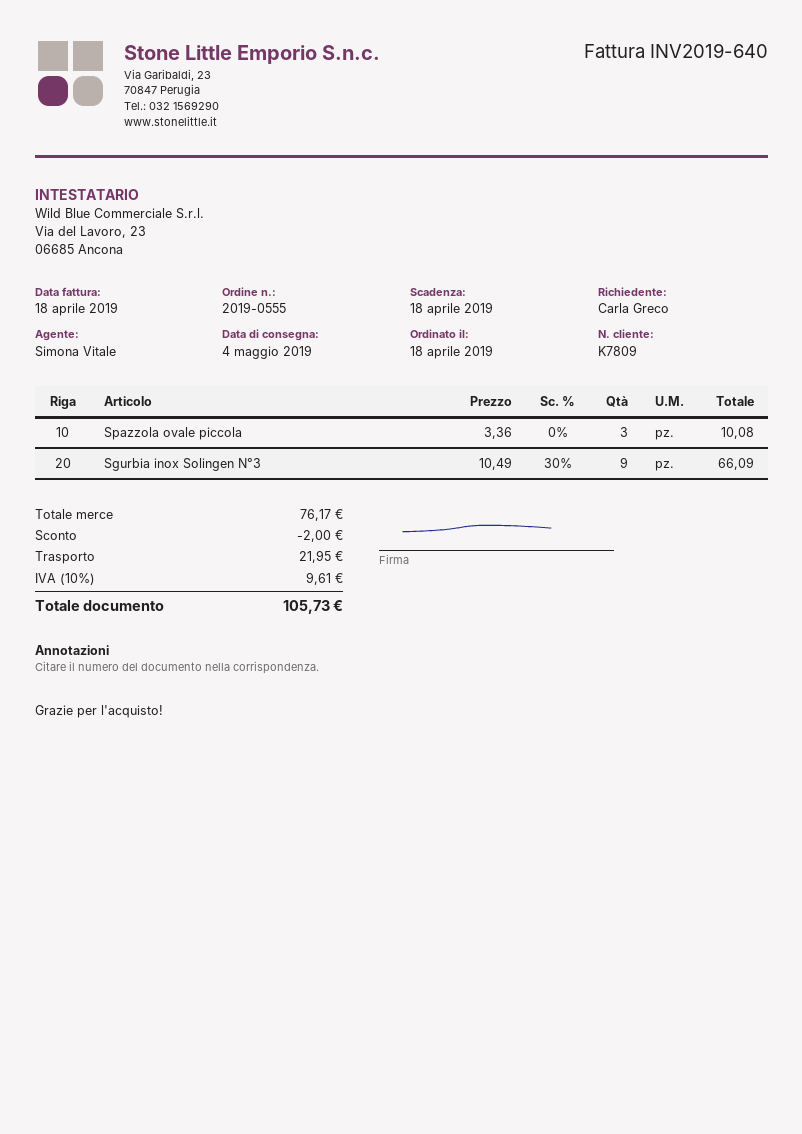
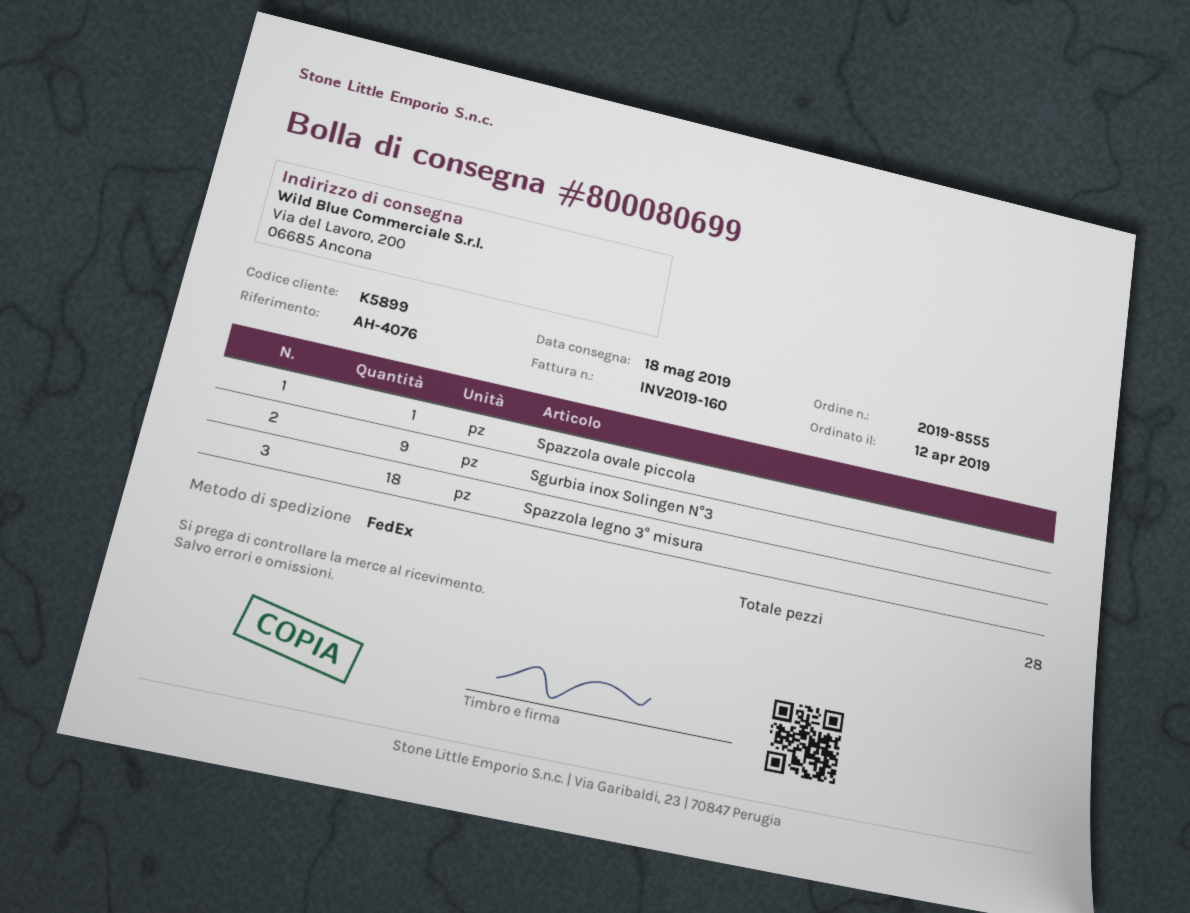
order number: 2019-0555 -> 2019-8555
order date: 2019-04-18 -> 2019-04-12
delivery date: 2019-05-04 -> 2019-05-18
invoice number: INV2019-640 -> INV2019-160
customer number: K7809 -> K5899
Spazzola ovale piccola: 3 -> 1
Spazzola legno 3° misura: none -> 18

